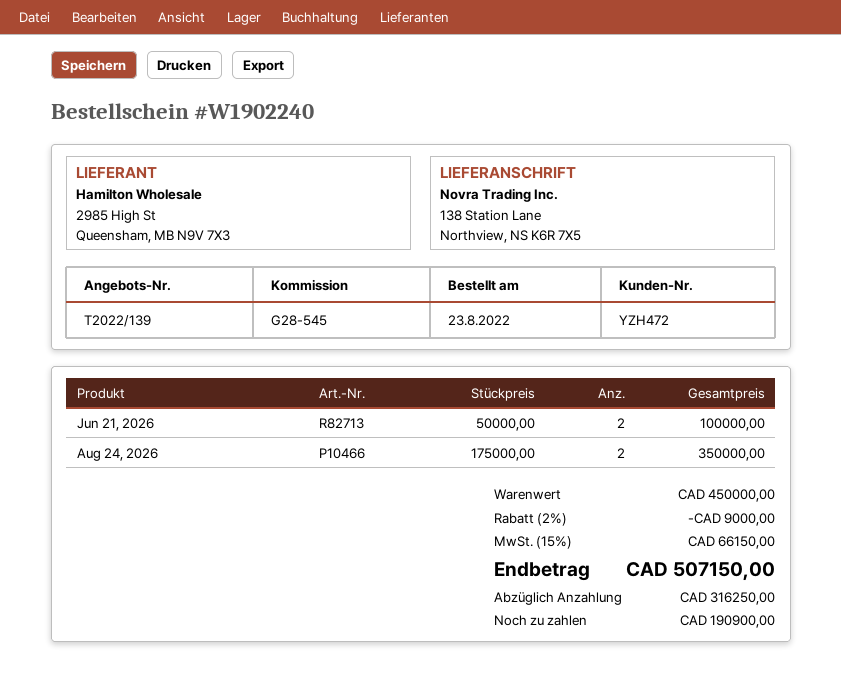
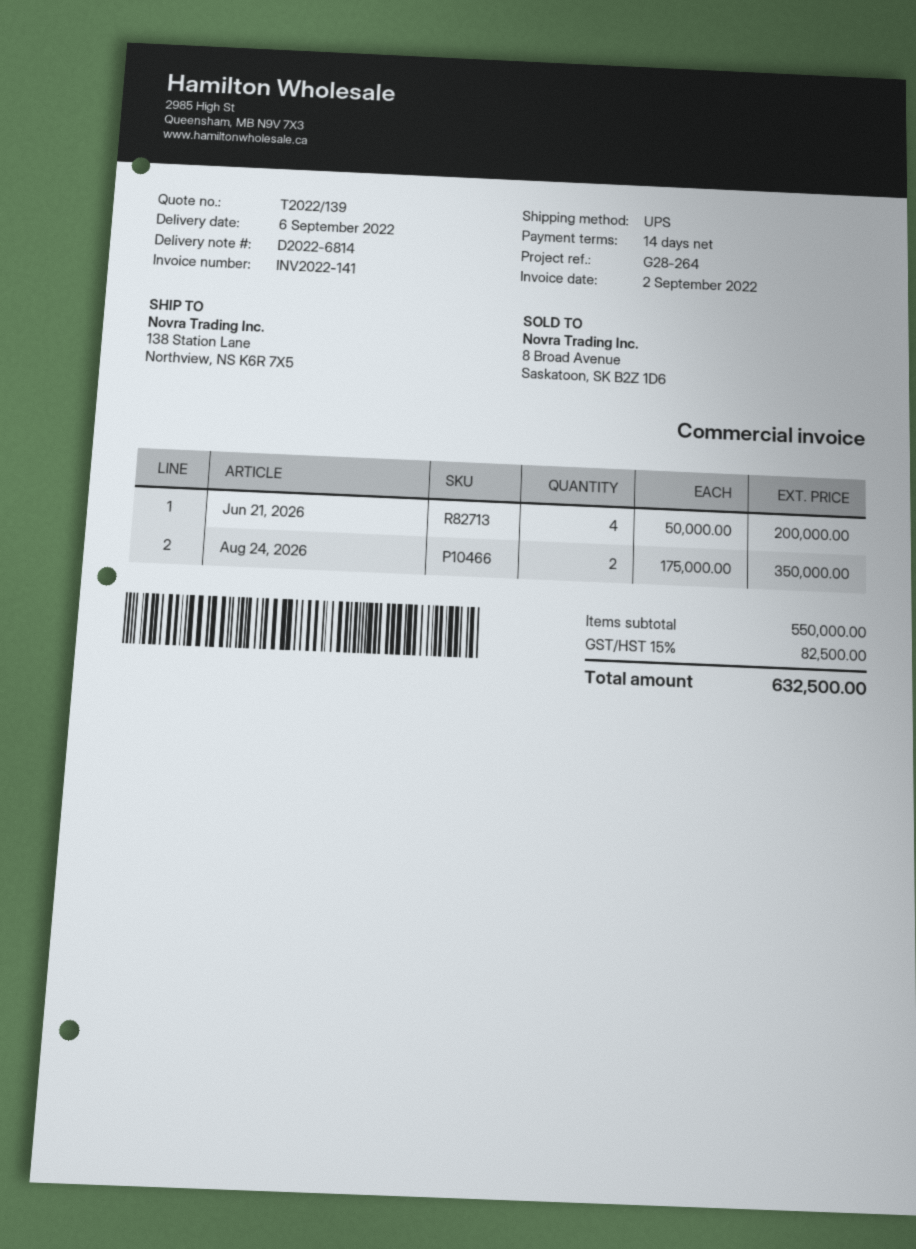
reference: G28-545 -> G28-264
Jun 21, 2026: 2 x 50000.00 = 100000.00 -> 4 x 50000.00 = 200000.00
subtotal: 450000.00 -> 550000.00
discount: 2% = 9000.00 -> none
tax: 15% = 66150.00 -> 15% = 82500.00
total: 507150.00 -> 632500.00

